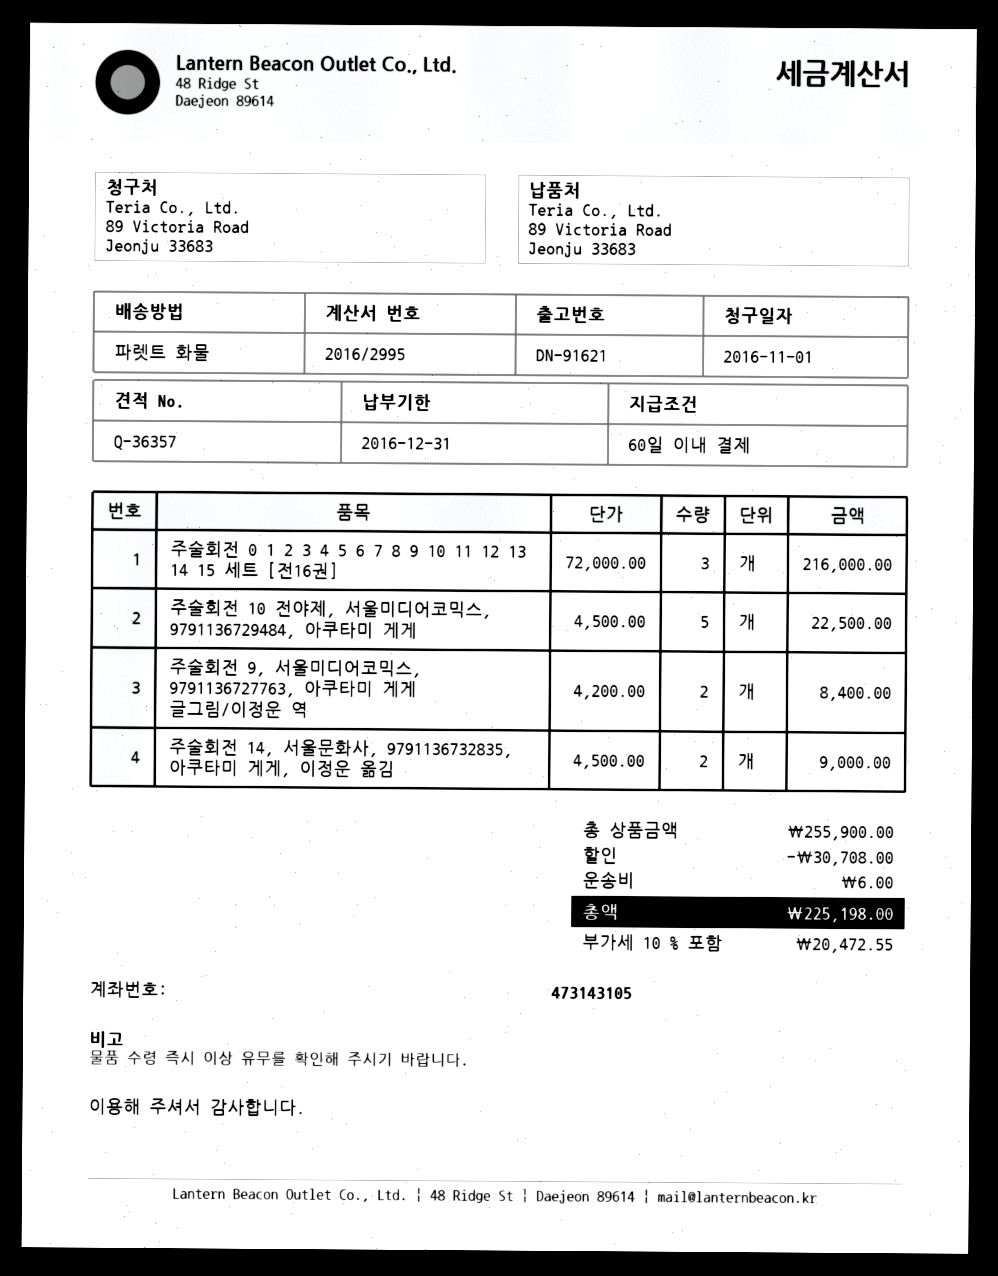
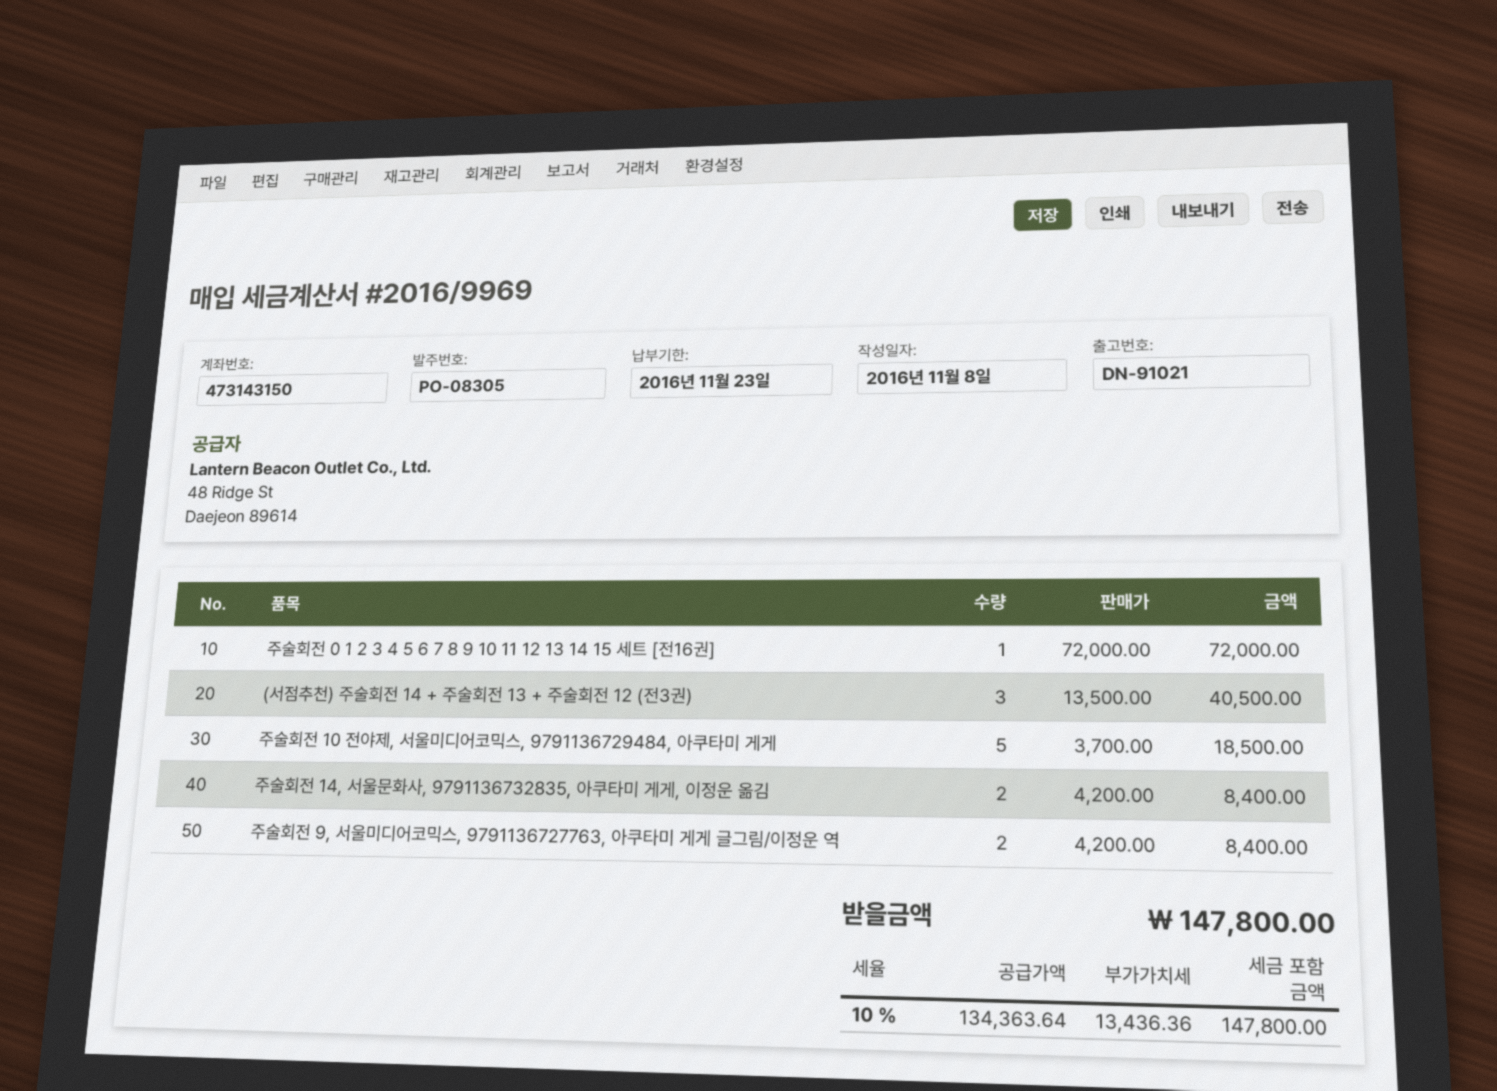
delivery note number: DN-91621 -> DN-91021
invoice number: 2016/2995 -> 2016/9969
invoice date: 2016-11-01 -> 2016-11-08
due date: 2016-12-31 -> 2016-11-23
bank account: 473143105 -> 473143150
주술회전 0 1 2 3 4 5 6 7 8 9 10 11 12 13 14 15 세트 [전16권]: 3 x 72000.00 = 216000.00 -> 1 x 72000.00 = 72000.00
주술회전 10 전야제, 서울미디어코믹스, 9791136729484, 아쿠타미 게게: 5 x 4500.00 = 22500.00 -> 5 x 3700.00 = 18500.00
주술회전 14, 서울문화사, 9791136732835, 아쿠타미 게게, 이정운 옮김: 2 x 4500.00 = 9000.00 -> 2 x 4200.00 = 8400.00
(서점추천) 주술회전 14 + 주술회전 13 + 주술회전 12 (전3권): none -> 3 x 13500.00 = 40500.00
discount: 30708.00 -> none
shipping: 6.00 -> none
tax: 10% = 20472.55 -> 10% = 13436.36
total: 225198.00 -> 147800.00

